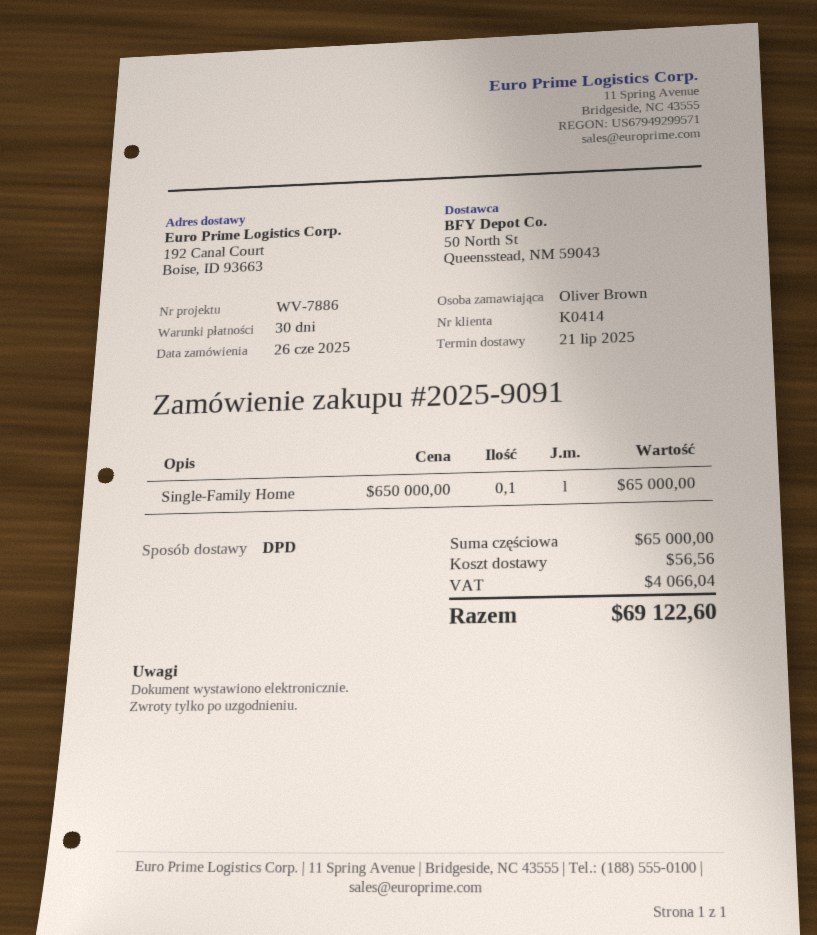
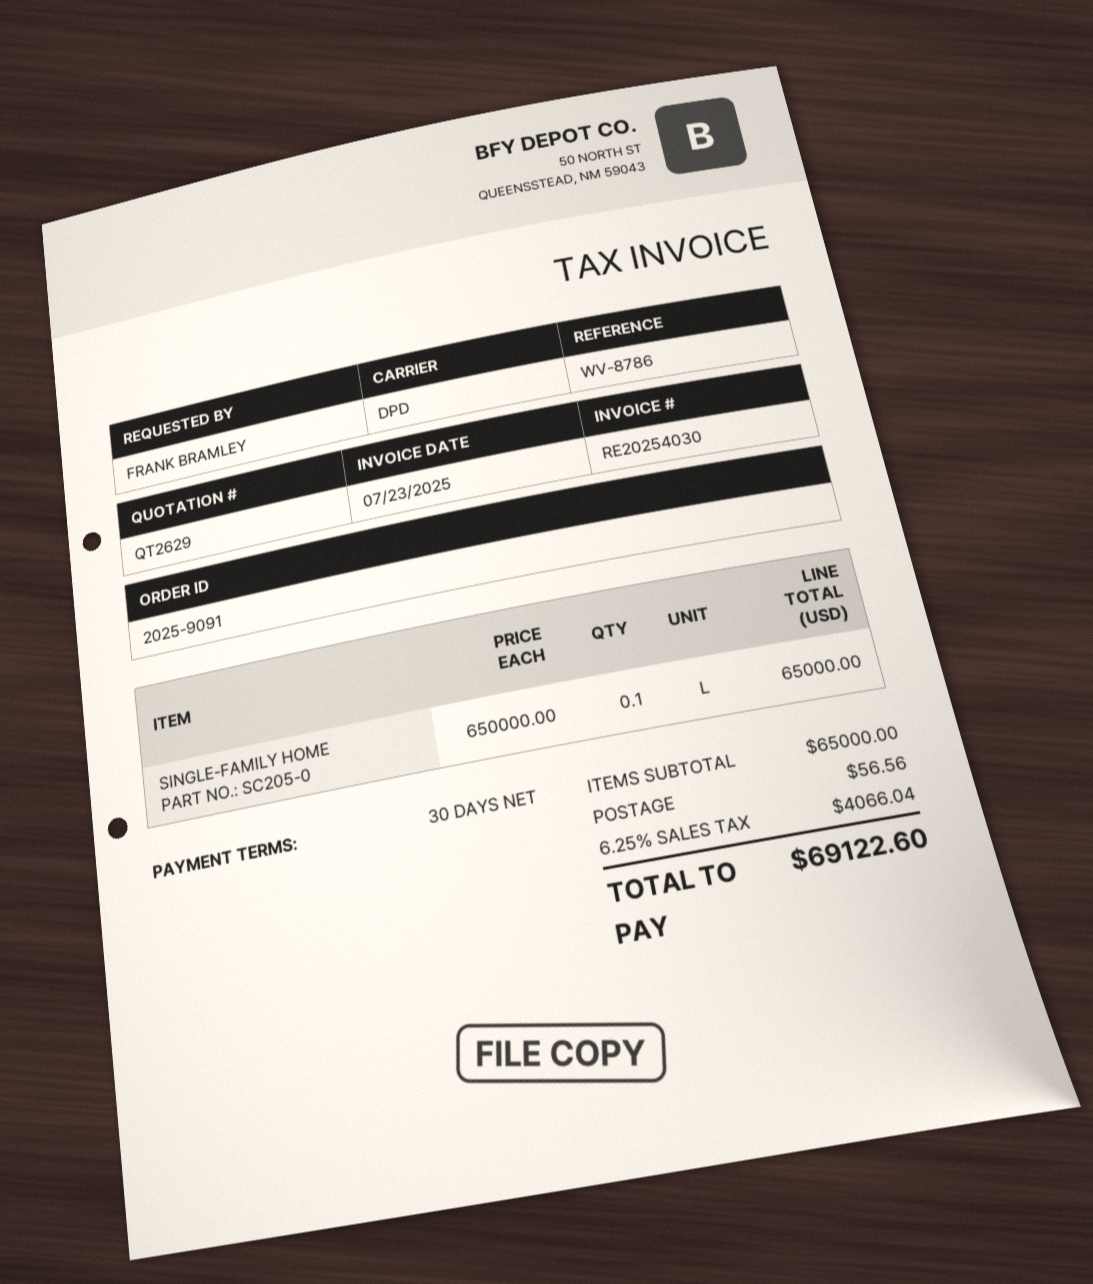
reference: WV-7886 -> WV-8786
ordered by: Oliver Brown -> FRANK BRAMLEY

